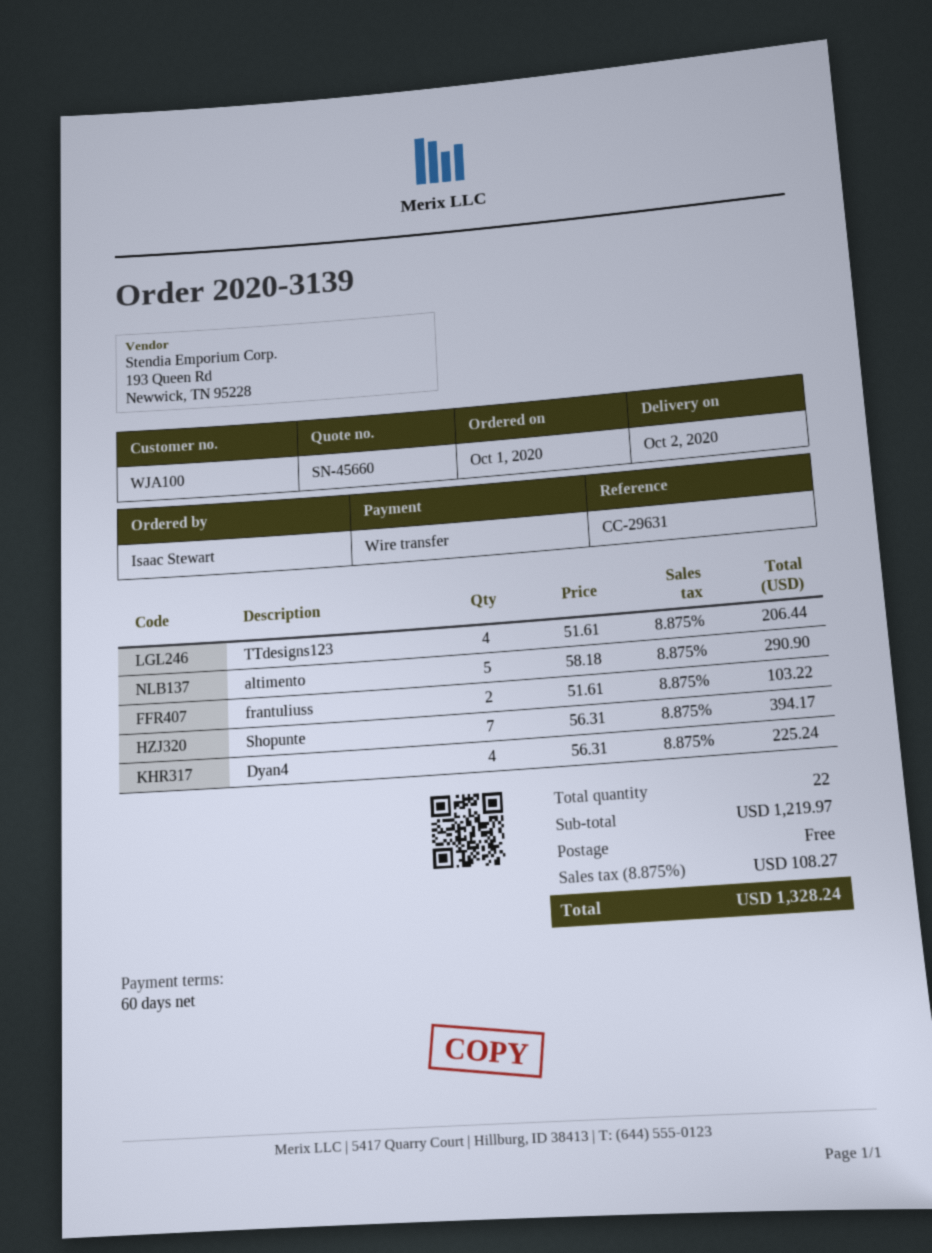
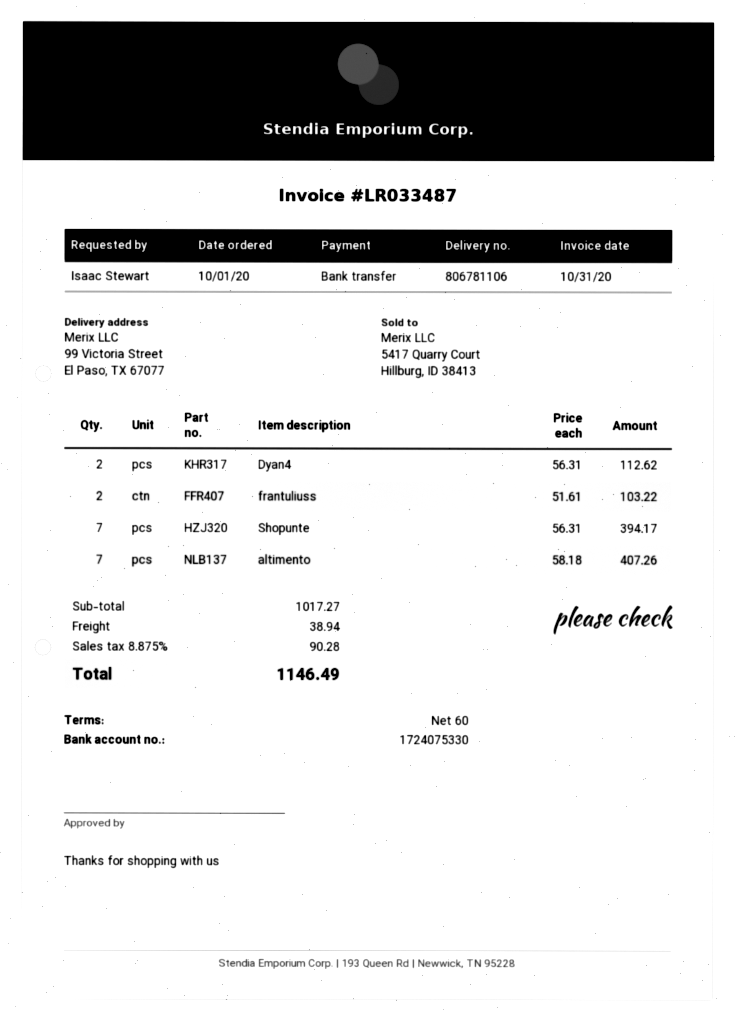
TTdesigns123: 4 x 51.61 = 206.44 -> none
altimento: 5 x 58.18 = 290.90 -> 7 x 58.18 = 407.26
Dyan4: 4 x 56.31 = 225.24 -> 2 x 56.31 = 112.62
subtotal: 1219.97 -> 1017.27
shipping: 0.00 -> 38.94
tax: 8.875% = 108.27 -> 8.875% = 90.28
total: 1328.24 -> 1146.49

